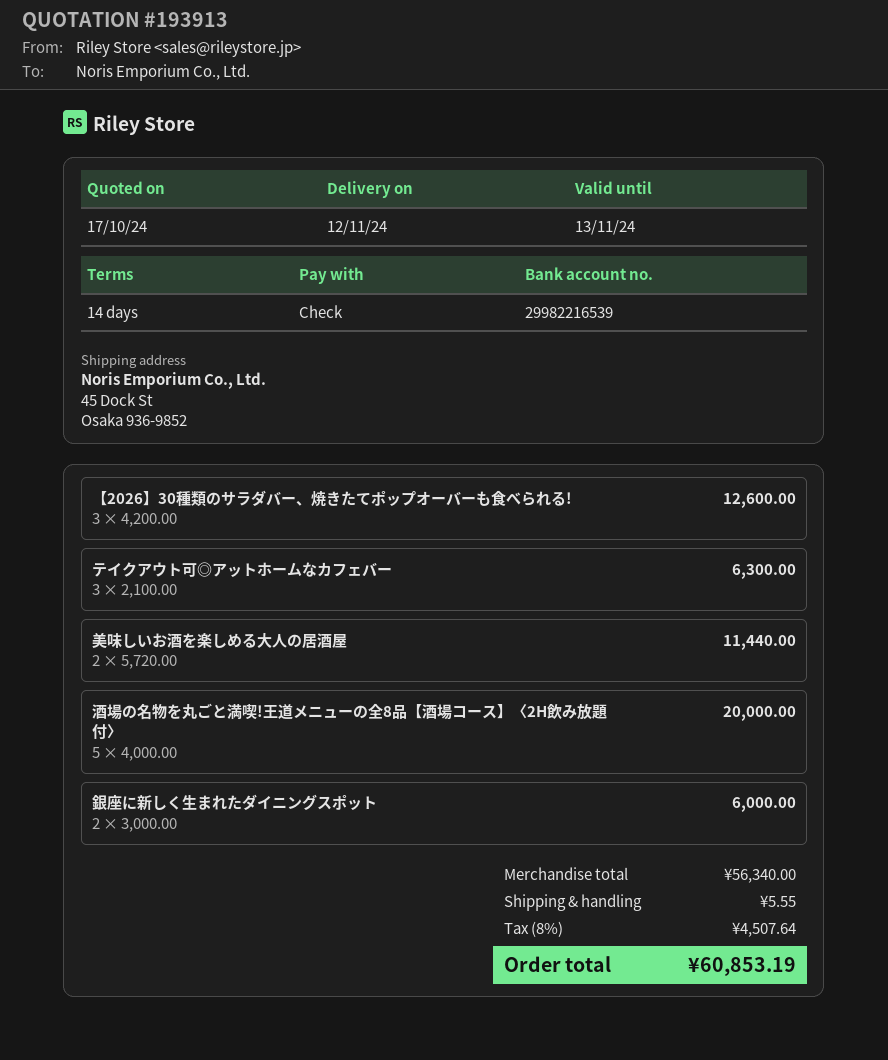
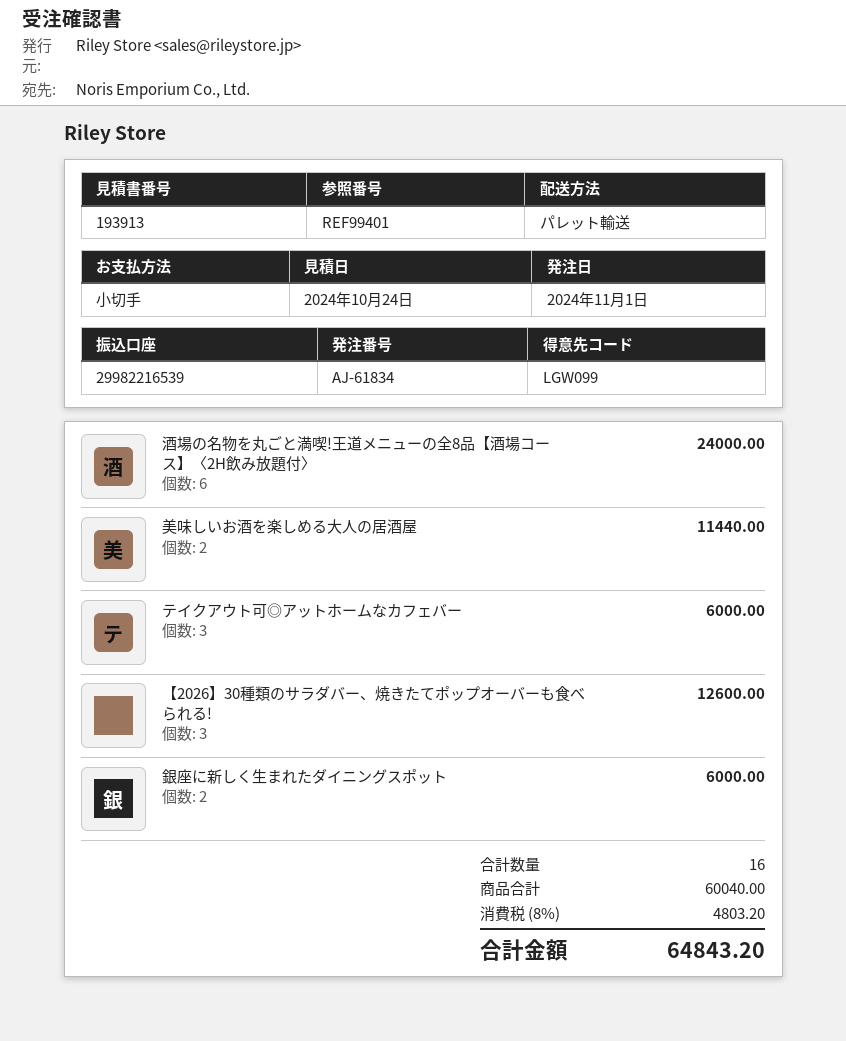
quote date: 2024-10-17 -> 2024-10-24
テイクアウト可◎アットホームなカフェバー: 3 for 6300.00 -> 3 for 6000.00
酒場の名物を丸ごと満喫!王道メニューの全8品【酒場コース】〈2H飲み放題付〉: 5 for 20000.00 -> 6 for 24000.00
subtotal: 56340.00 -> 60040.00
shipping: 5.55 -> none
tax: 8% = 4507.64 -> 8% = 4803.20
total: 60853.19 -> 64843.20

